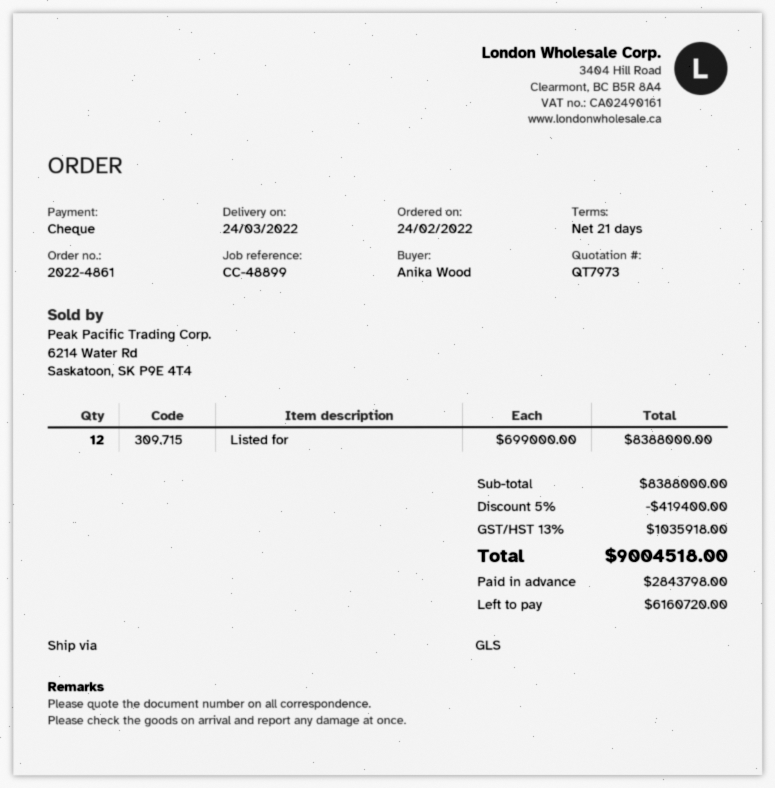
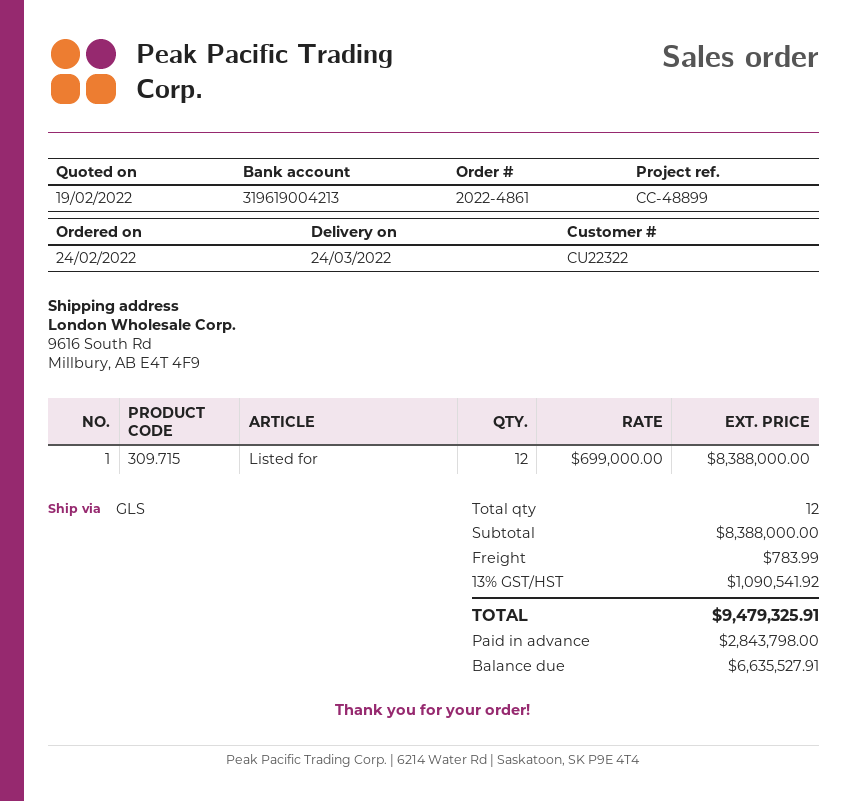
discount: 5% = 419400.00 -> none
shipping: none -> 783.99
tax: 13% = 1035918.00 -> 13% = 1090541.92
total: 9004518.00 -> 9479325.91
balance: 6160720.00 -> 6635527.91

